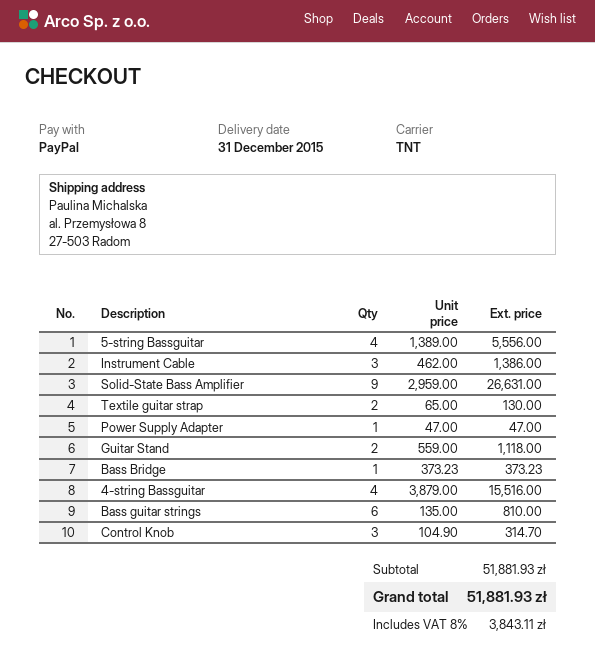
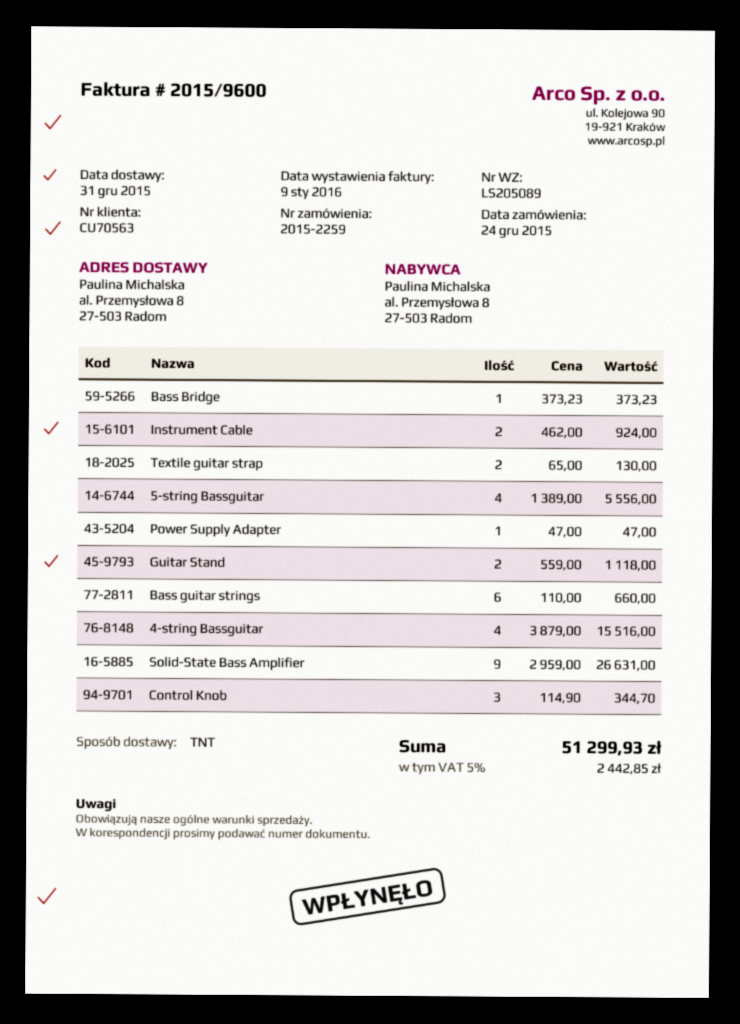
Instrument Cable: 3 x 462.00 = 1386.00 -> 2 x 462.00 = 924.00
Bass guitar strings: 6 x 135.00 = 810.00 -> 6 x 110.00 = 660.00
Control Knob: 3 x 104.90 = 314.70 -> 3 x 114.90 = 344.70
tax: 8% = 3843.11 -> 5% = 2442.85
total: 51881.93 -> 51299.93

